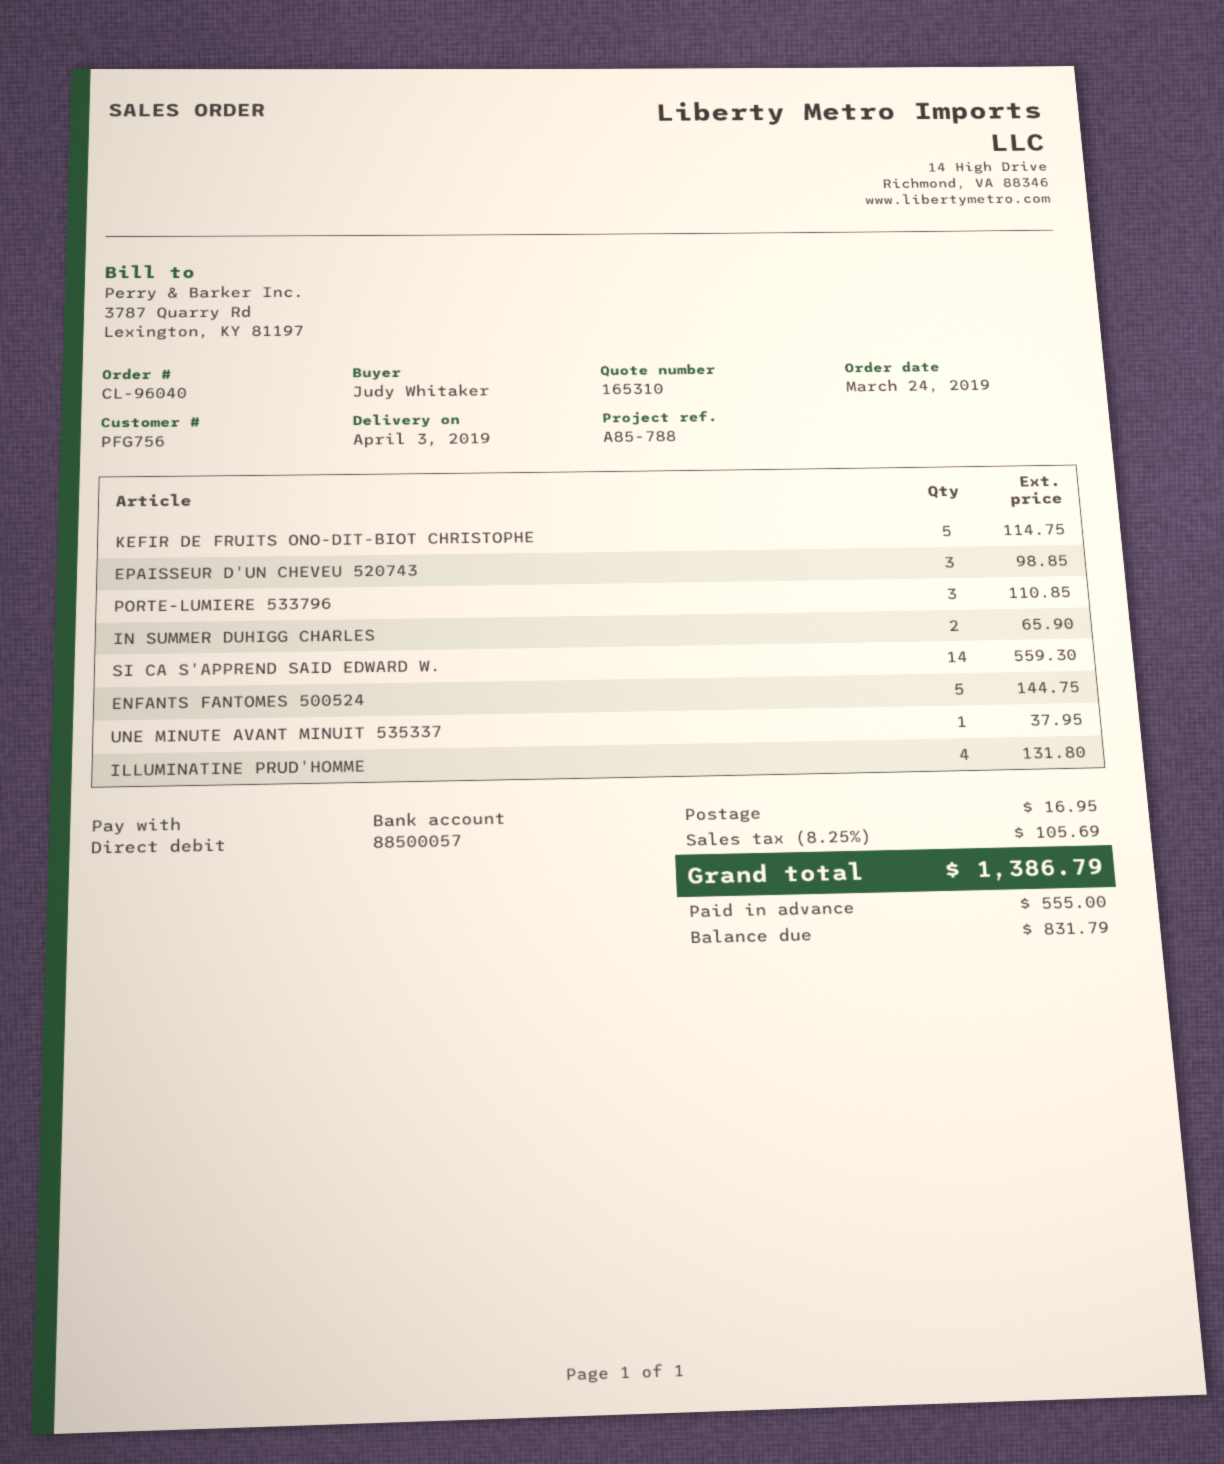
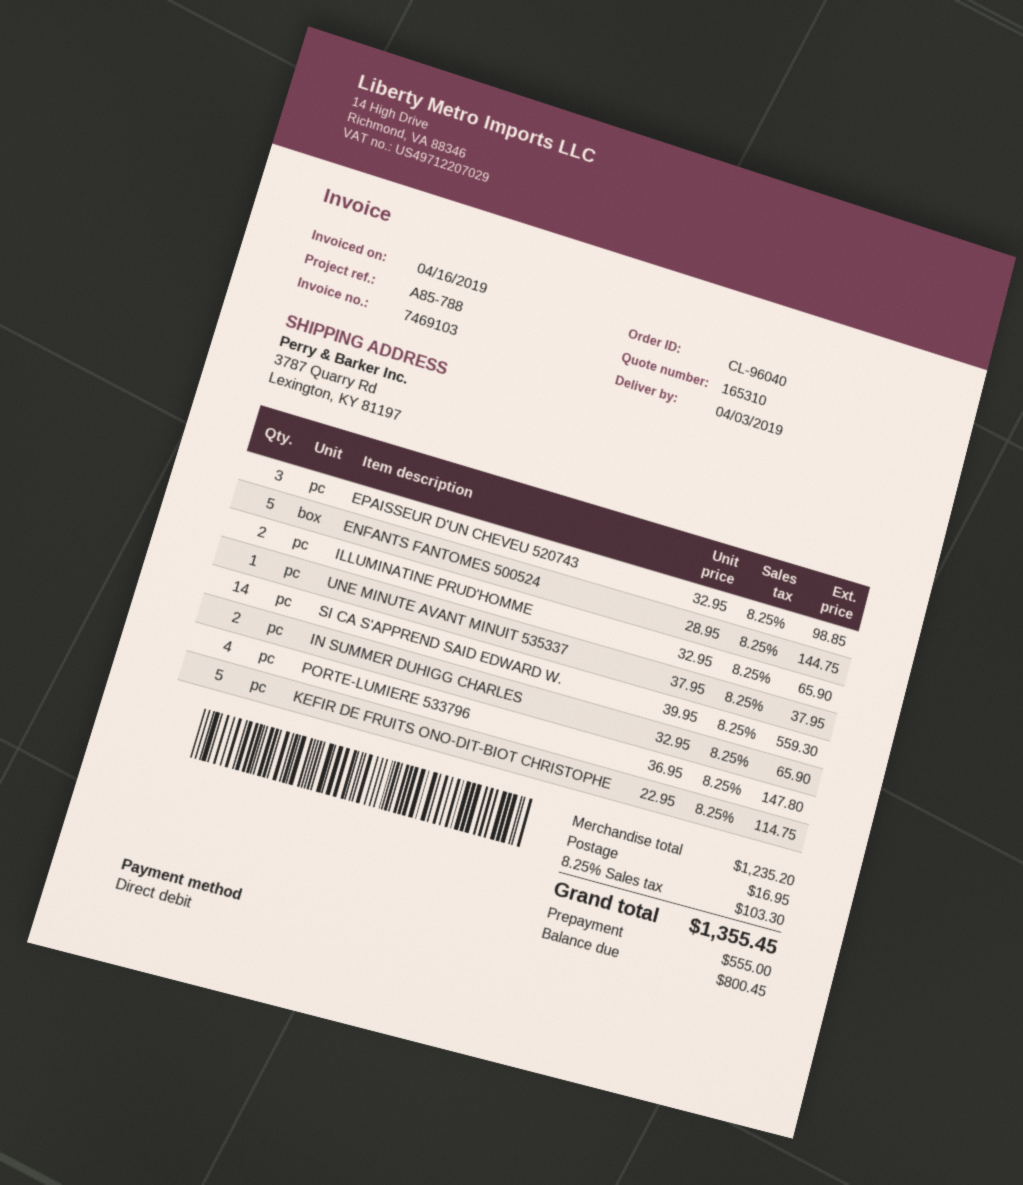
PORTE-LUMIERE 533796: 3 for 110.85 -> 4 for 147.80
ILLUMINATINE PRUD'HOMME: 4 for 131.80 -> 2 for 65.90
tax: 8.25% = 105.69 -> 8.25% = 103.30
total: 1386.79 -> 1355.45
balance: 831.79 -> 800.45

